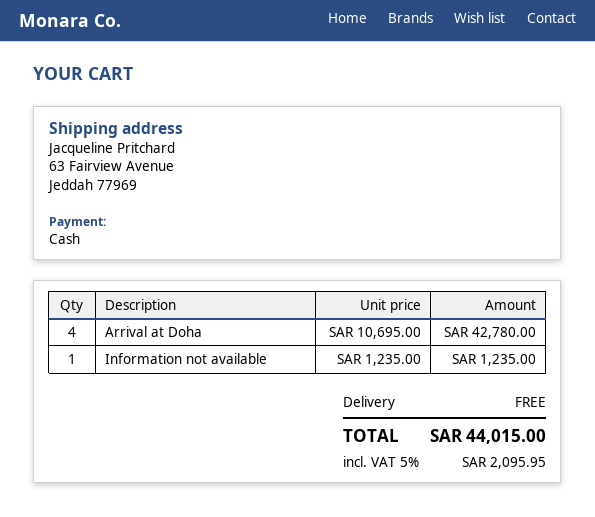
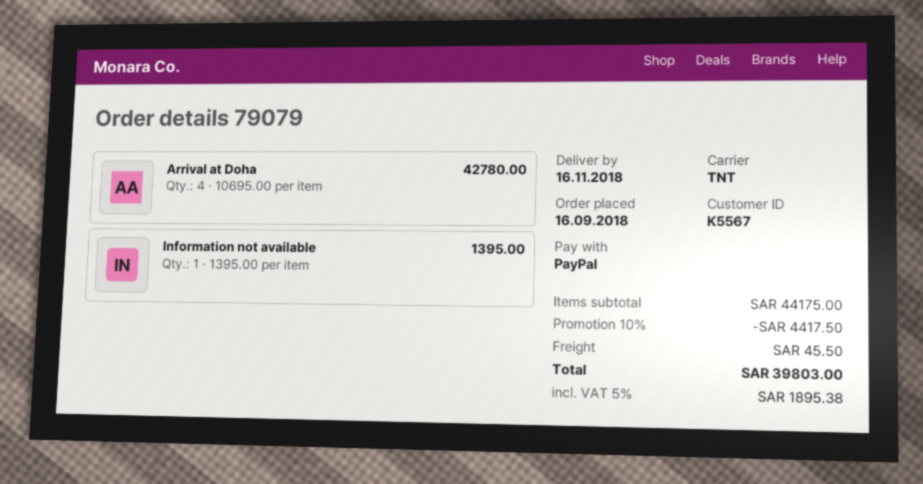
payment method: cash -> PayPal
Information not available: 1 x 1235.00 = 1235.00 -> 1 x 1395.00 = 1395.00
discount: none -> 10% = 4417.50
shipping: 0.00 -> 45.50
tax: 5% = 2095.95 -> 5% = 1895.38
total: 44015.00 -> 39803.00

